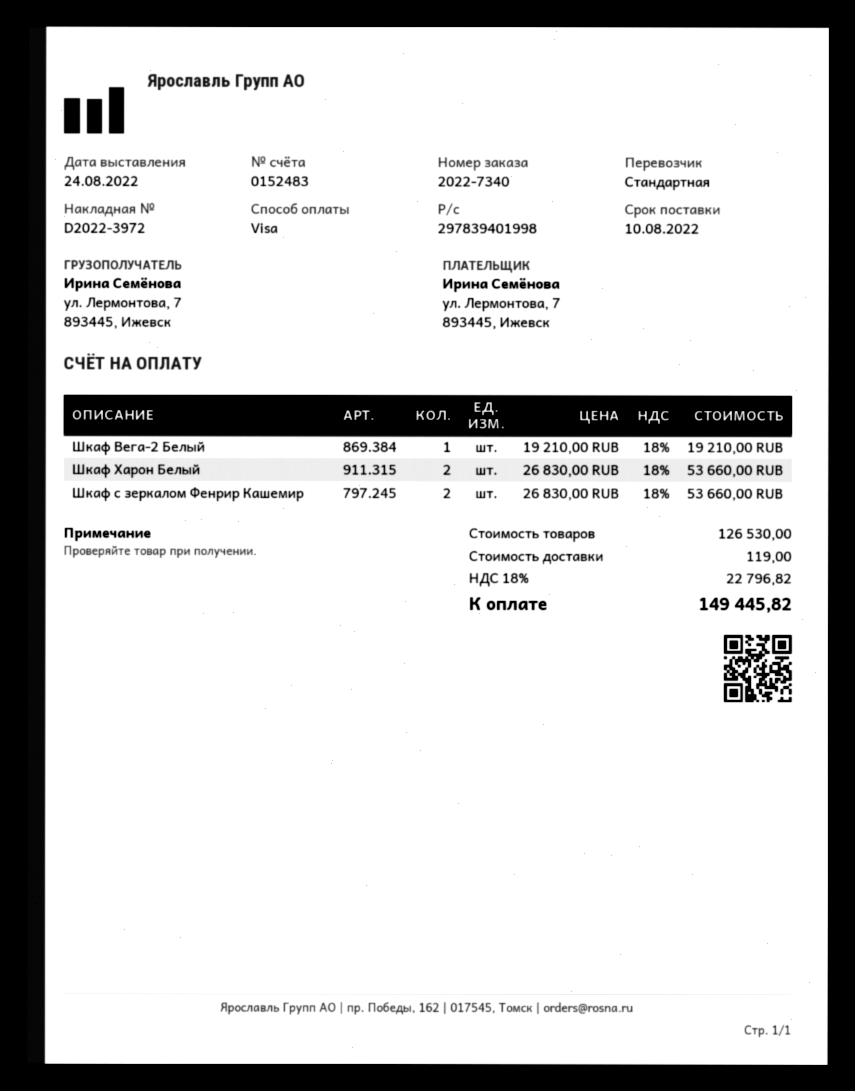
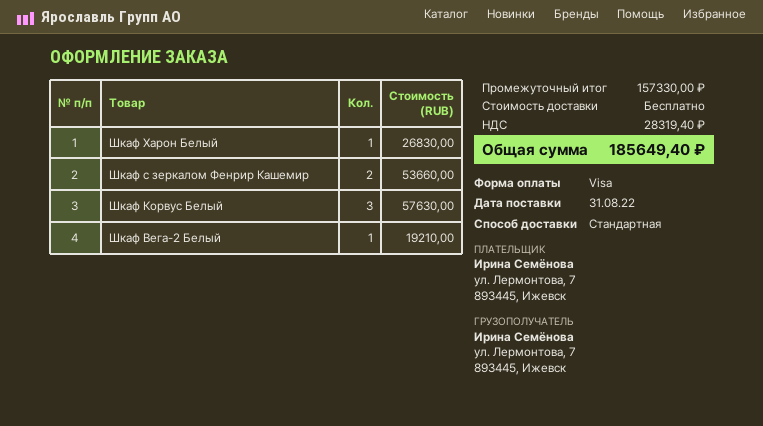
delivery date: 2022-08-10 -> 2022-08-31
Шкаф Харон Белый: 2 for 53660.00 -> 1 for 26830.00
Шкаф Корвус Белый: none -> 3 for 57630.00
subtotal: 126530.00 -> 157330.00
shipping: 119.00 -> 0.00
tax: 22796.82 -> 28319.40
total: 149445.82 -> 185649.40

